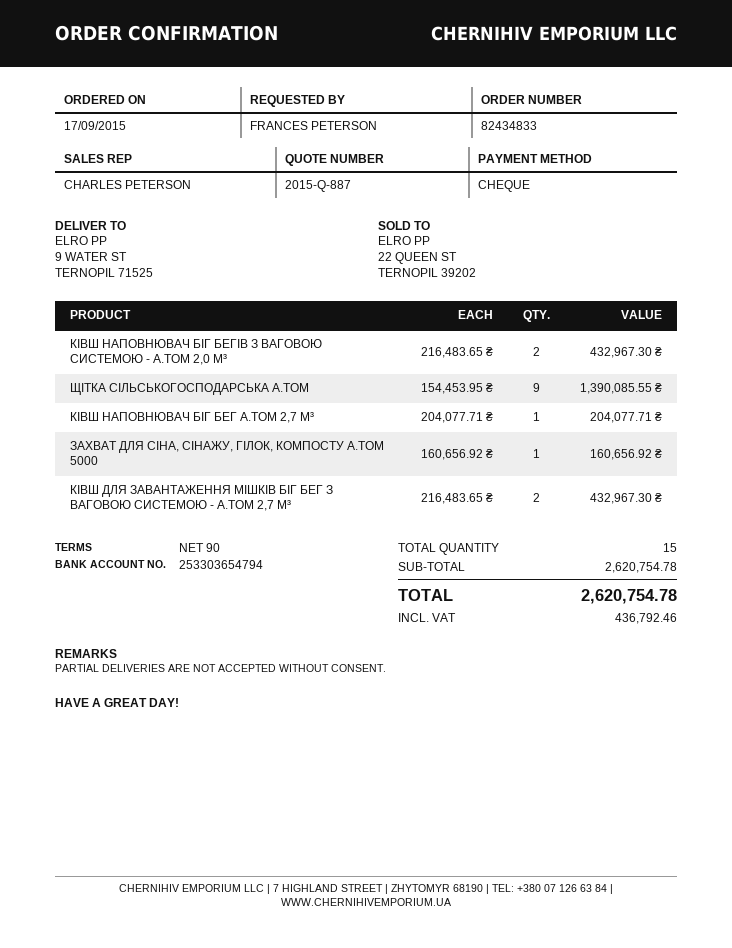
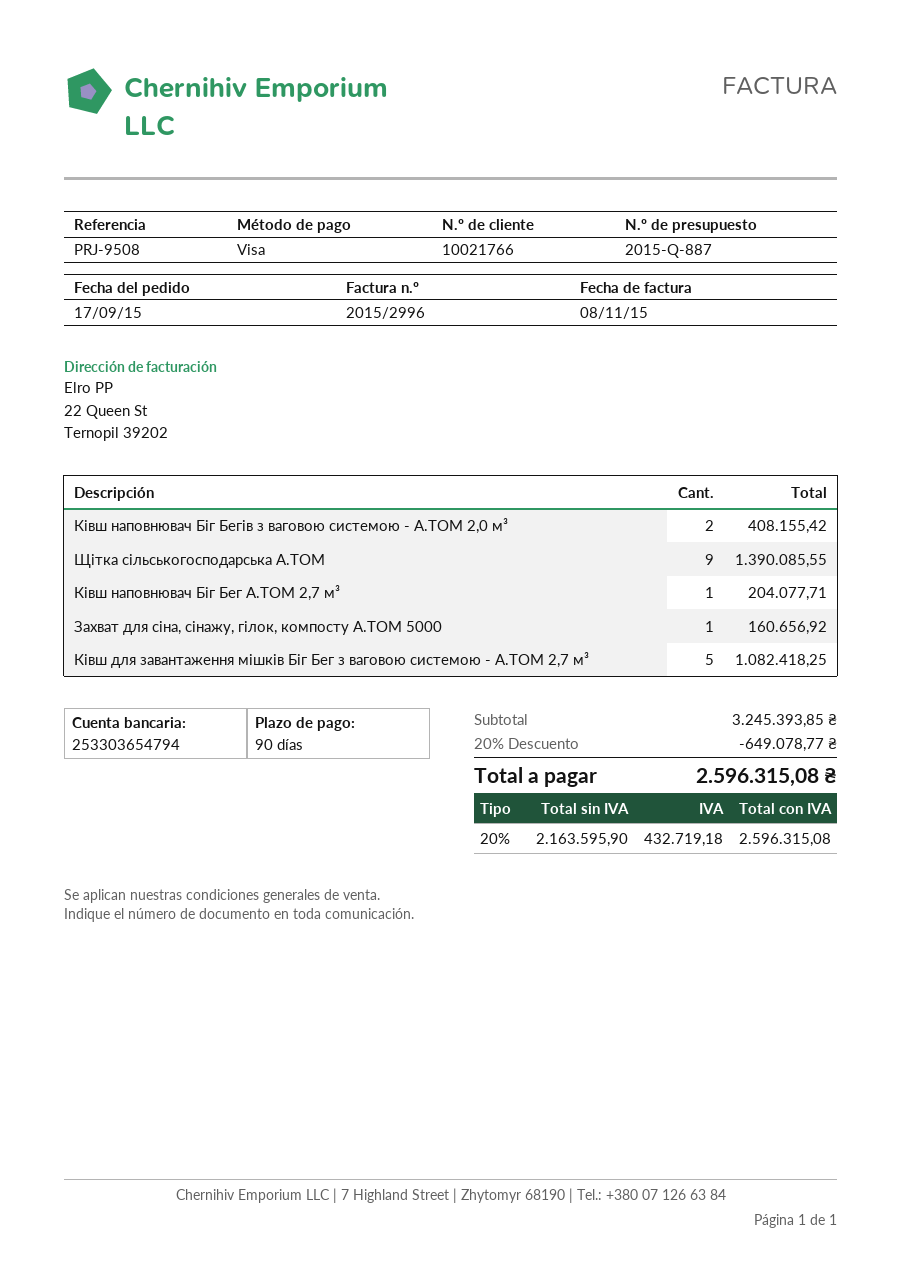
payment method: cheque -> Visa
КІВШ НАПОВНЮВАЧ БІГ БЕГІВ З ВАГОВОЮ СИСТЕМОЮ - А.ТОМ 2,0 М³: 2 for 432967.30 -> 2 for 408155.42
КІВШ ДЛЯ ЗАВАНТАЖЕННЯ МІШКІВ БІГ БЕГ З ВАГОВОЮ СИСТЕМОЮ - А.ТОМ 2,7 М³: 2 for 432967.30 -> 5 for 1082418.25
subtotal: 2620754.78 -> 3245393.85
discount: none -> 20% = 649078.77
tax: 436792.46 -> 432719.18
total: 2620754.78 -> 2596315.08

